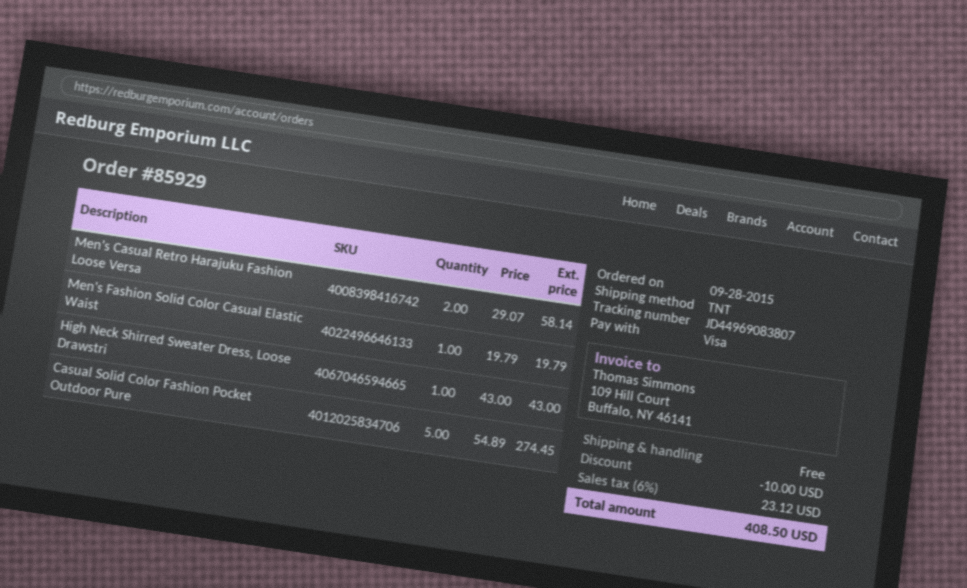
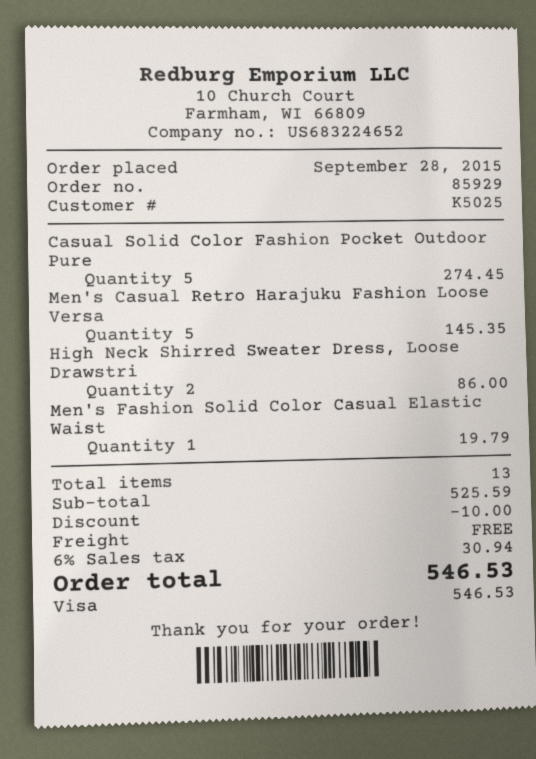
Men's Casual Retro Harajuku Fashion Loose Versa: 2 for 58.14 -> 5 for 145.35
High Neck Shirred Sweater Dress, Loose Drawstri: 1 for 43.00 -> 2 for 86.00
tax: 6% = 23.12 -> 6% = 30.94
total: 408.50 -> 546.53

